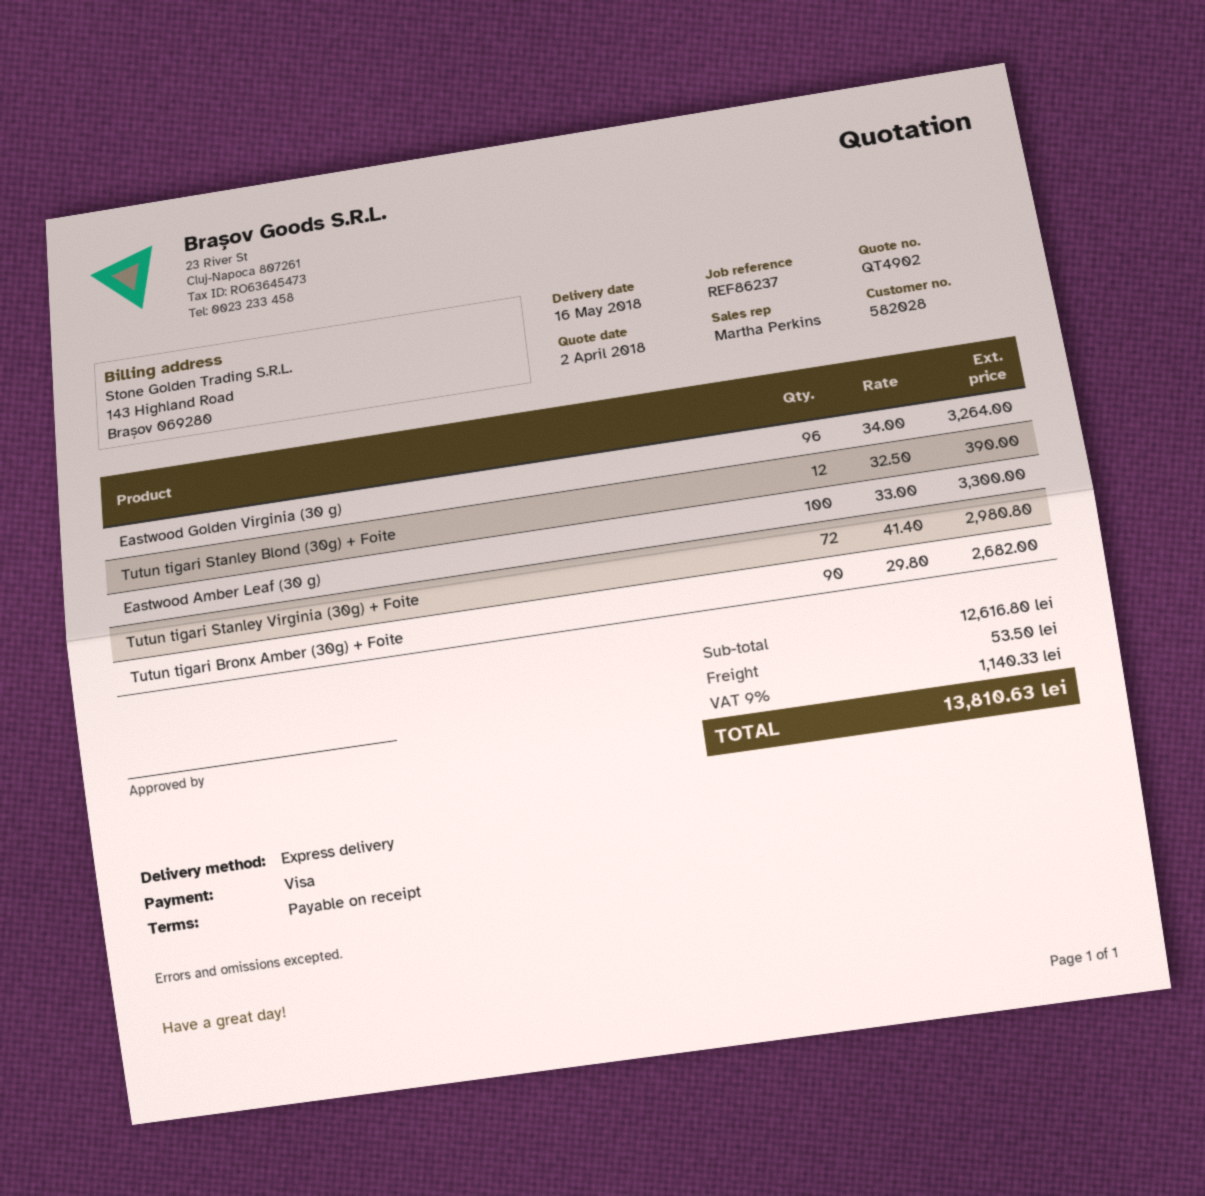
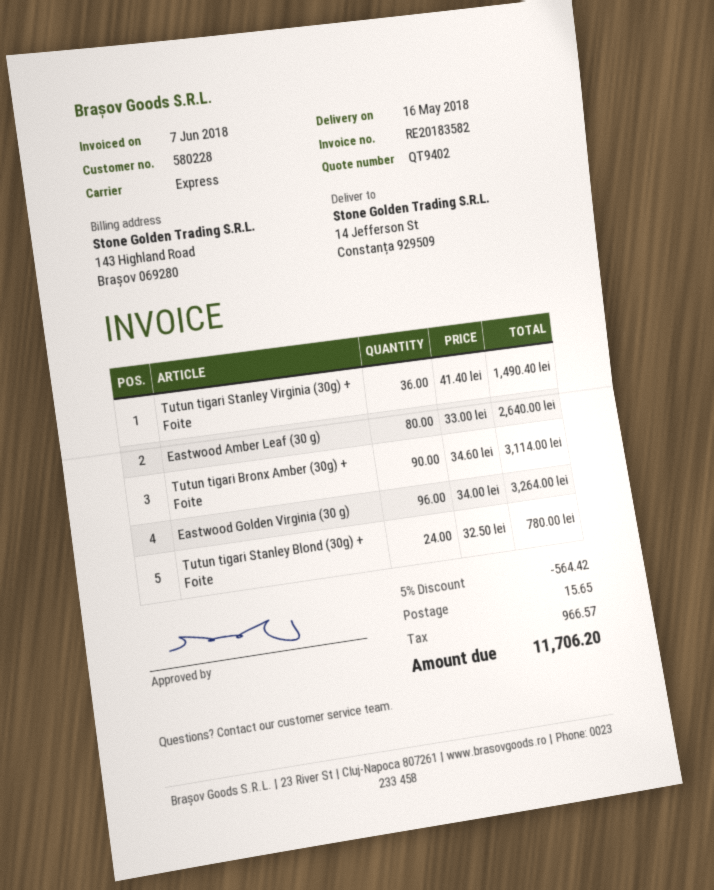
quote number: QT4902 -> QT9402
customer number: 582028 -> 580228
Tutun tigari Stanley Blond (30g) + Foite: 12 x 32.50 = 390.00 -> 24 x 32.50 = 780.00
Eastwood Amber Leaf (30 g): 100 x 33.00 = 3300.00 -> 80 x 33.00 = 2640.00
Tutun tigari Stanley Virginia (30g) + Foite: 72 x 41.40 = 2980.80 -> 36 x 41.40 = 1490.40
Tutun tigari Bronx Amber (30g) + Foite: 90 x 29.80 = 2682.00 -> 90 x 34.60 = 3114.00
discount: none -> 5% = 564.42
shipping: 53.50 -> 15.65
tax: 1140.33 -> 966.57
total: 13810.63 -> 11706.20

